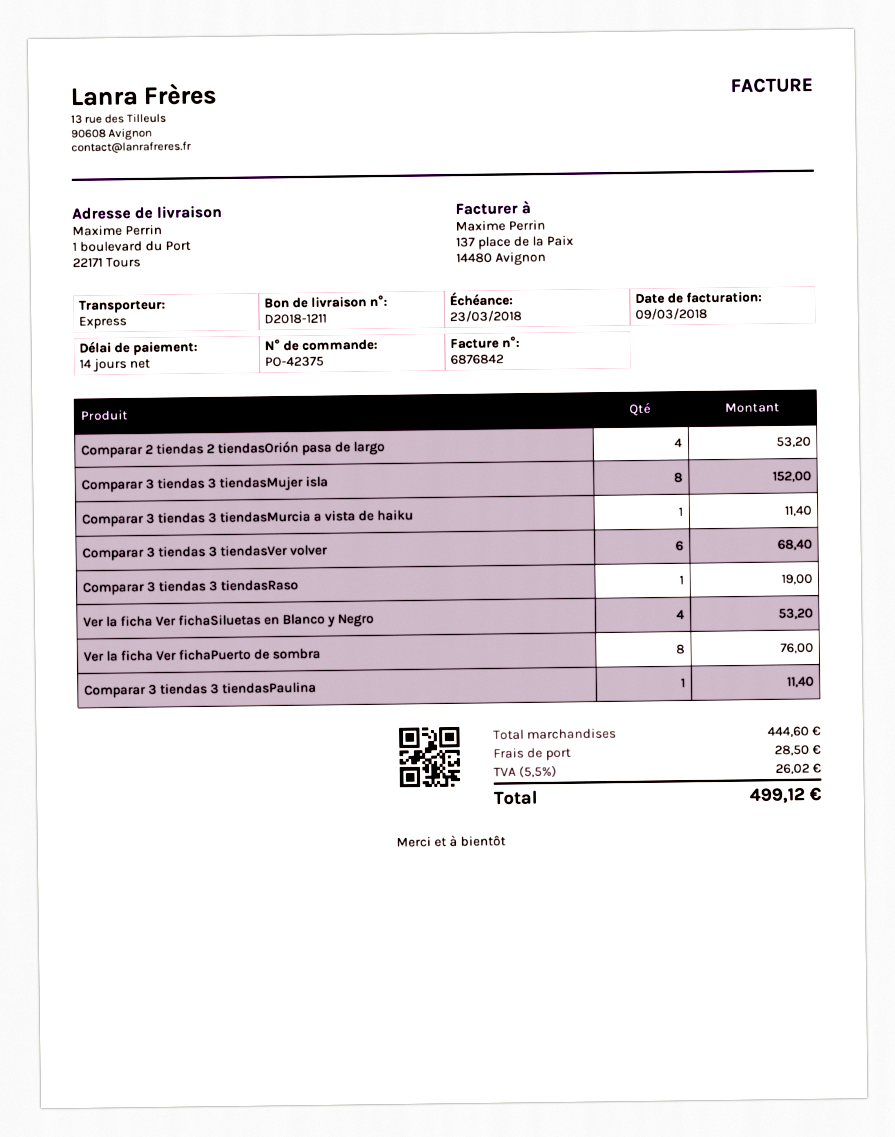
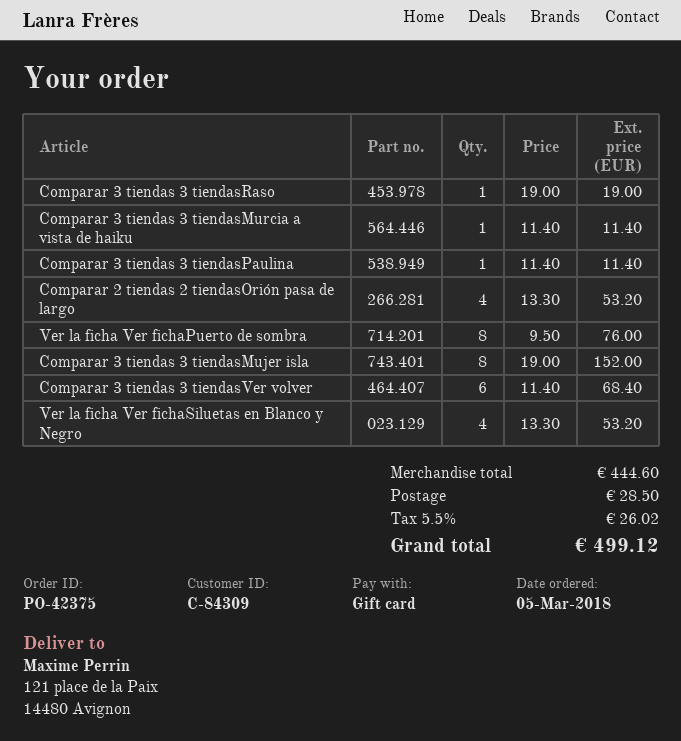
ship to: 1 boulevard du Port, 22171 Tours -> 121 place de la Paix, 14480 Avignon

